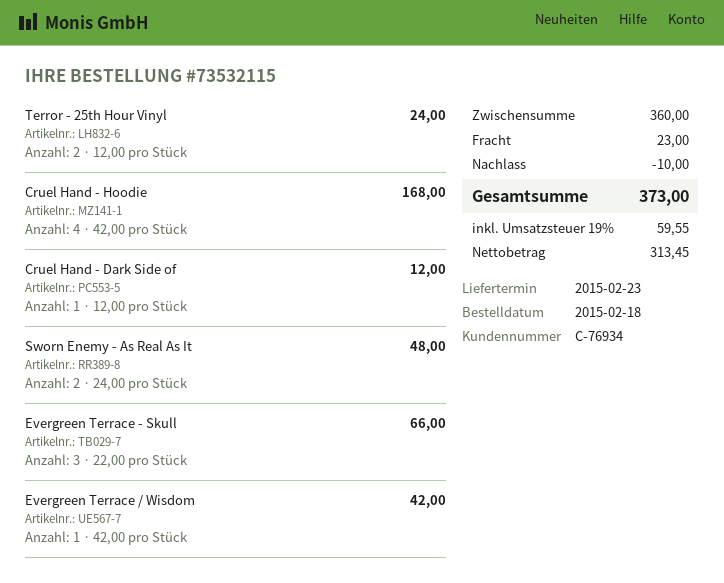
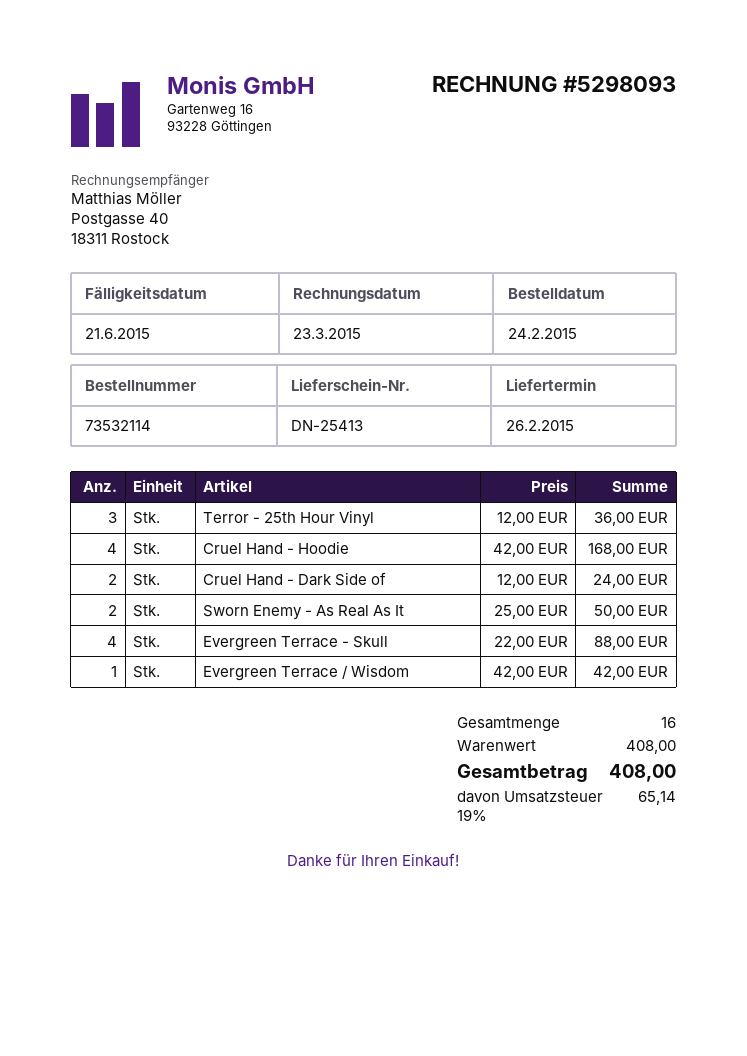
order number: 73532115 -> 73532114
order date: 2015-02-18 -> 2015-02-24
delivery date: 2015-02-23 -> 2015-02-26
Terror - 25th Hour Vinyl: 2 x 12.00 = 24.00 -> 3 x 12.00 = 36.00
Cruel Hand - Dark Side of: 1 x 12.00 = 12.00 -> 2 x 12.00 = 24.00
Sworn Enemy - As Real As It: 2 x 24.00 = 48.00 -> 2 x 25.00 = 50.00
Evergreen Terrace - Skull: 3 x 22.00 = 66.00 -> 4 x 22.00 = 88.00
subtotal: 360.00 -> 408.00
discount: 10.00 -> none
shipping: 23.00 -> none
tax: 19% = 59.55 -> 19% = 65.14
total: 373.00 -> 408.00

